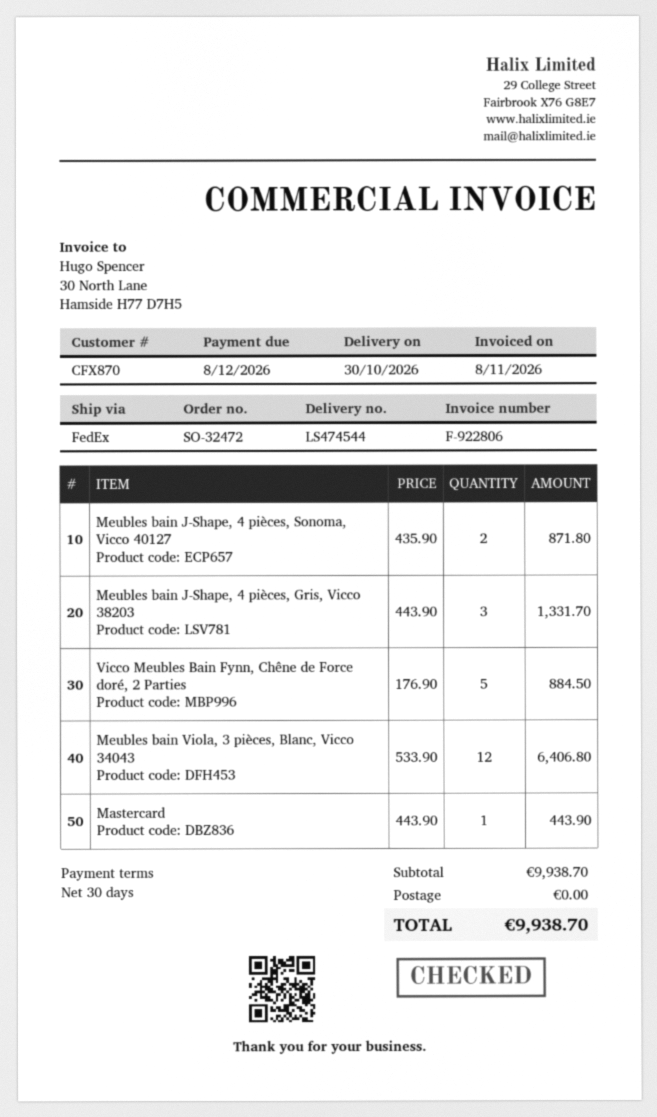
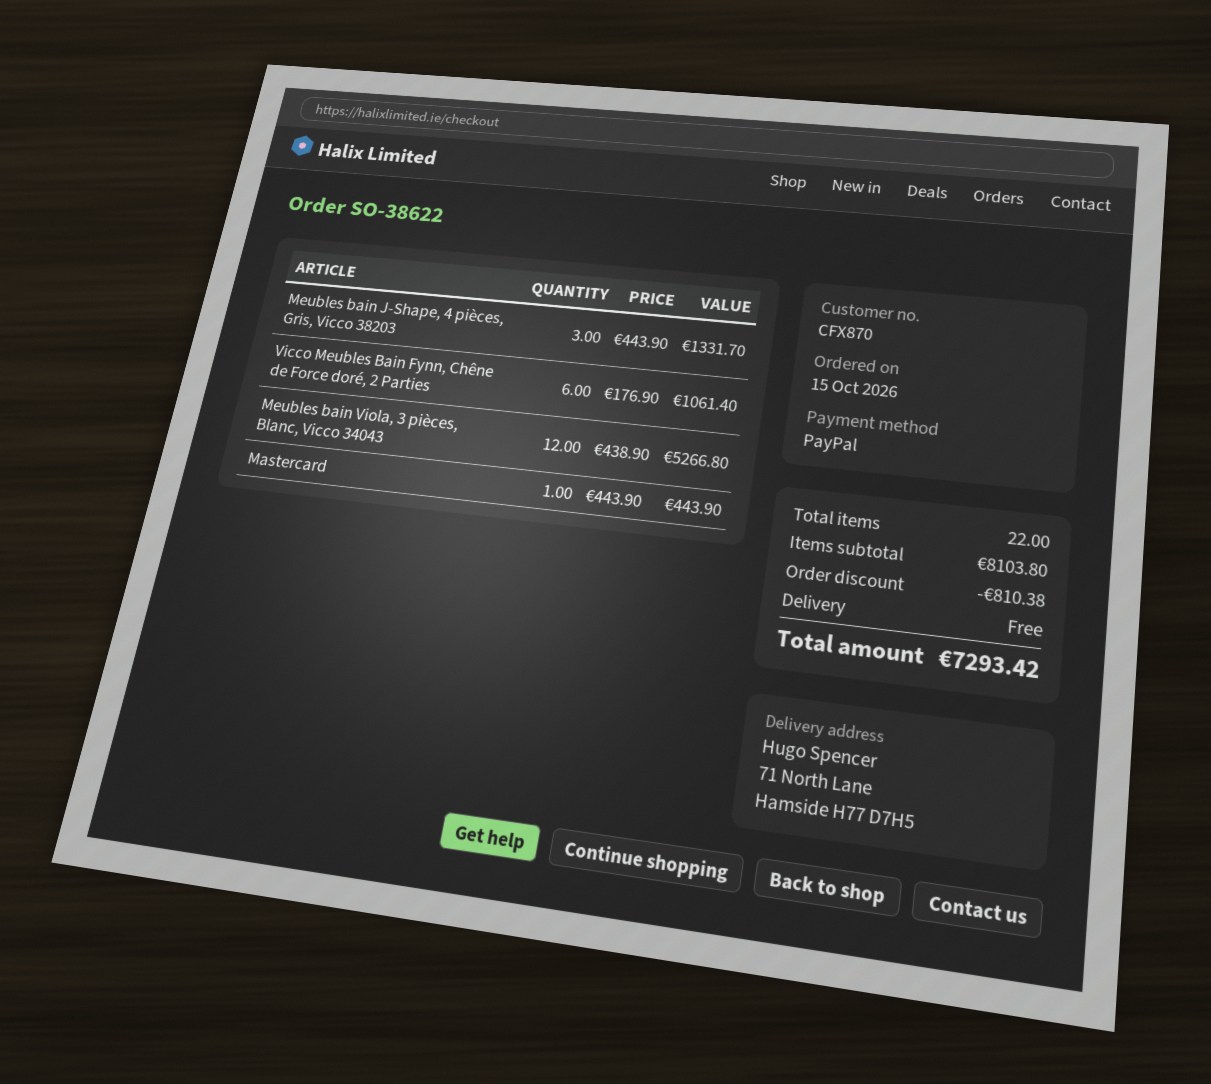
order number: SO-32472 -> SO-38622
Meubles bain J-Shape, 4 pièces, Sonoma, Vicco 40127: 2 x 435.90 = 871.80 -> none
Vicco Meubles Bain Fynn, Chêne de Force doré, 2 Parties: 5 x 176.90 = 884.50 -> 6 x 176.90 = 1061.40
Meubles bain Viola, 3 pièces, Blanc, Vicco 34043: 12 x 533.90 = 6406.80 -> 12 x 438.90 = 5266.80
subtotal: 9938.70 -> 8103.80
discount: none -> 810.38
total: 9938.70 -> 7293.42

